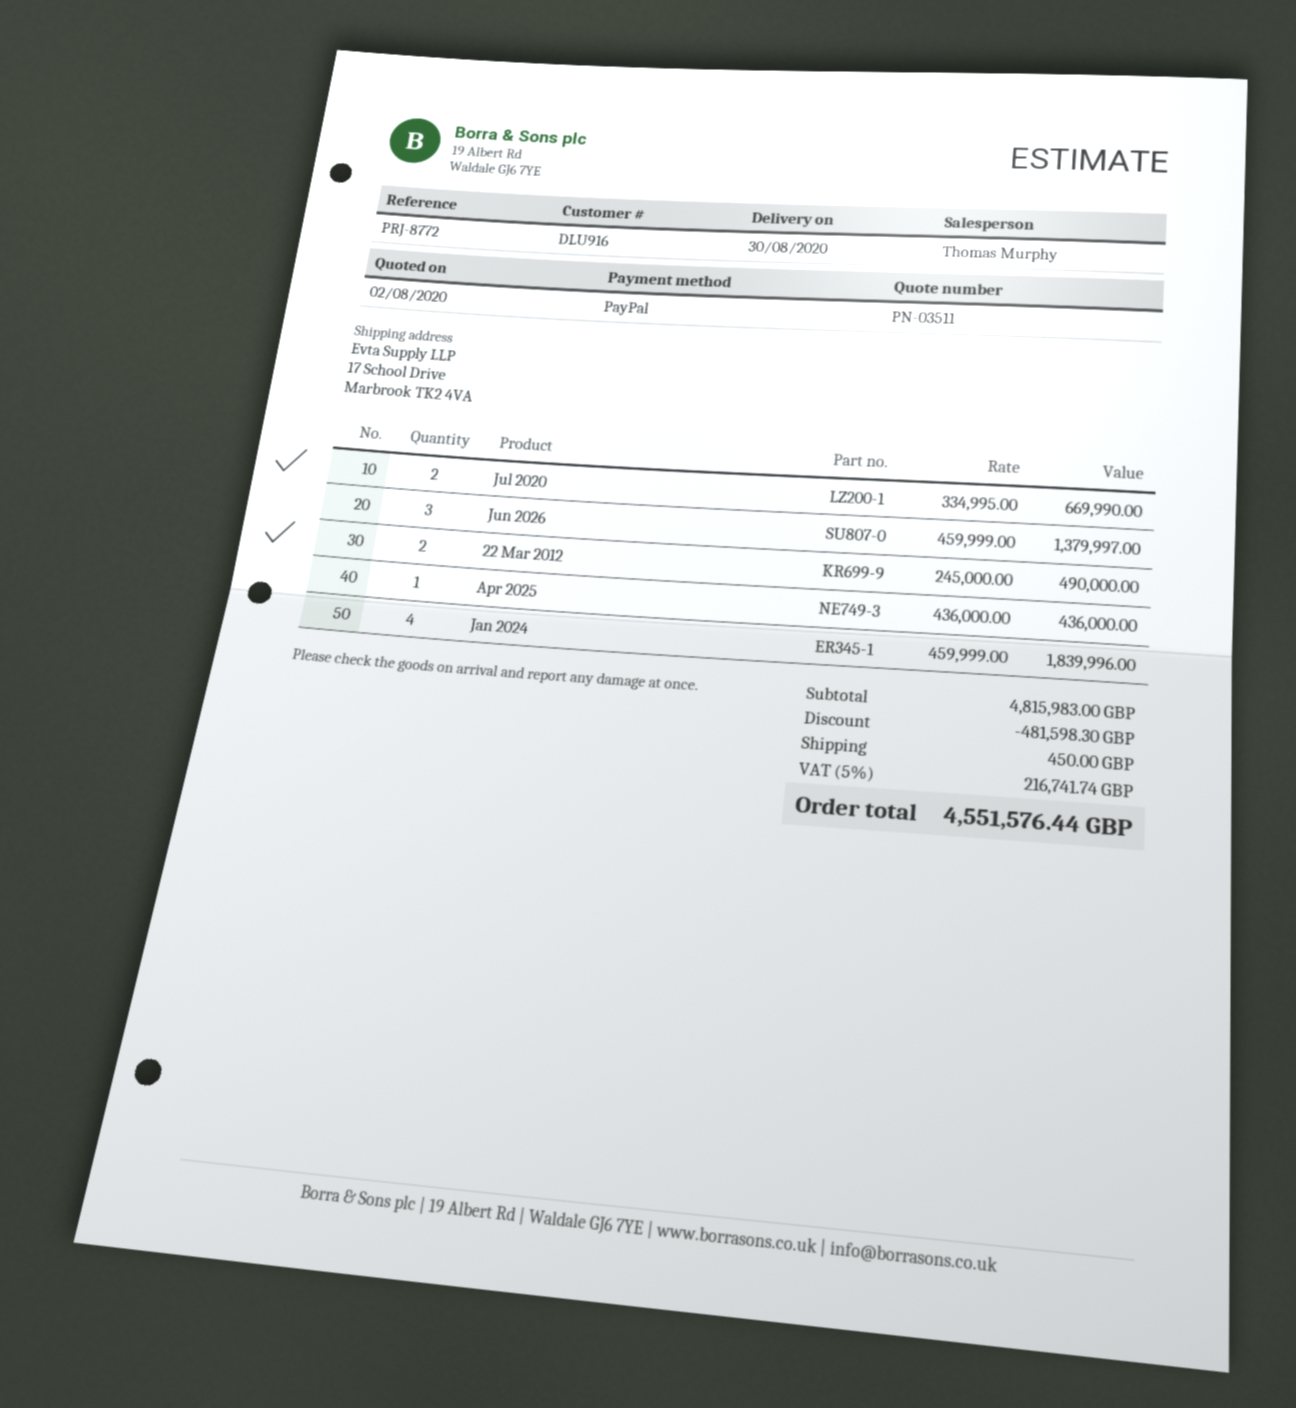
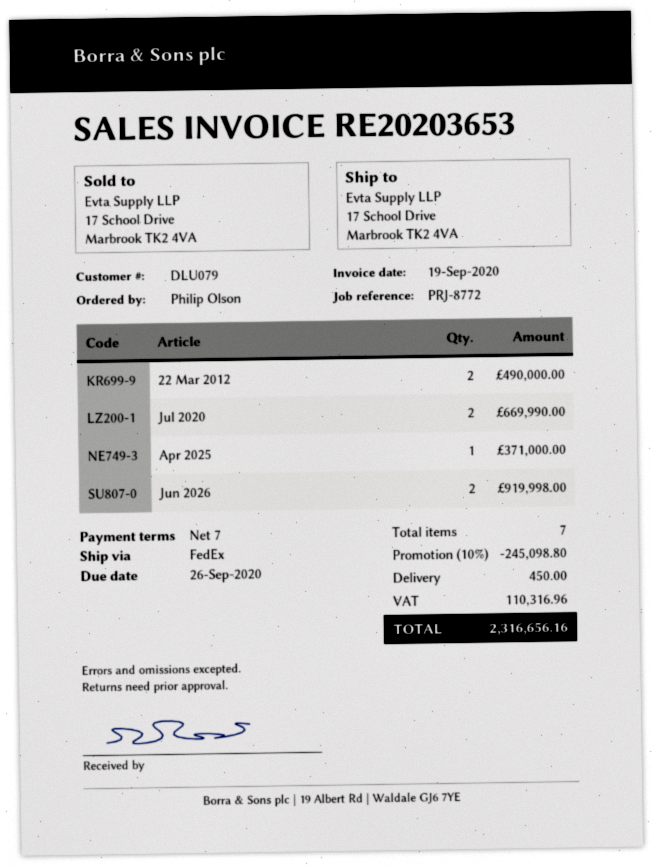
customer number: DLU916 -> DLU079
Jun 2026: 3 for 1379997.00 -> 2 for 919998.00
Apr 2025: 1 for 436000.00 -> 1 for 371000.00
Jan 2024: 4 for 1839996.00 -> none
discount: 481598.30 -> 245098.80
tax: 216741.74 -> 110316.96
total: 4551576.44 -> 2316656.16

